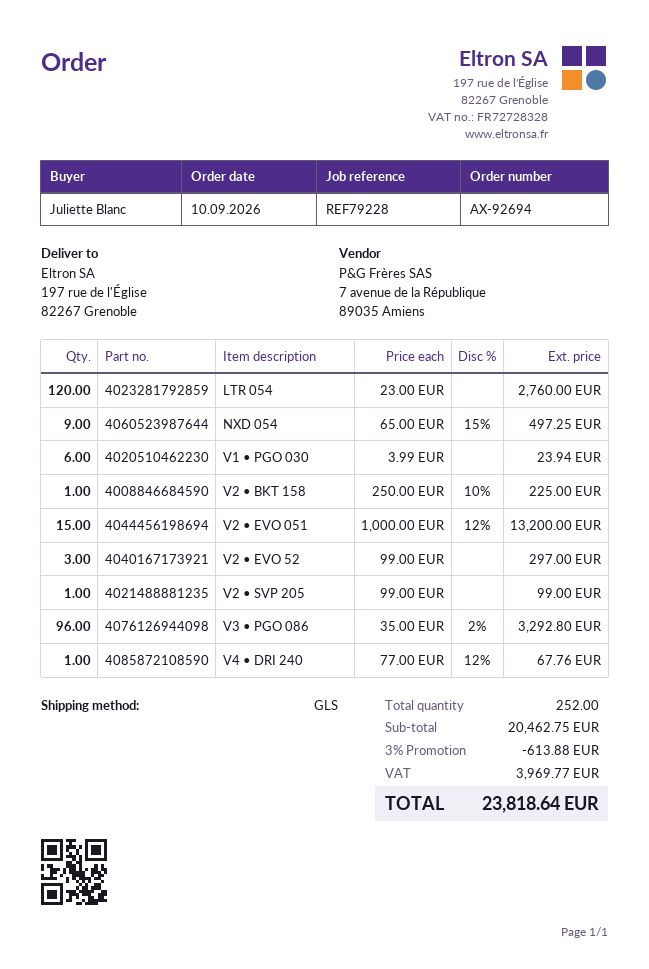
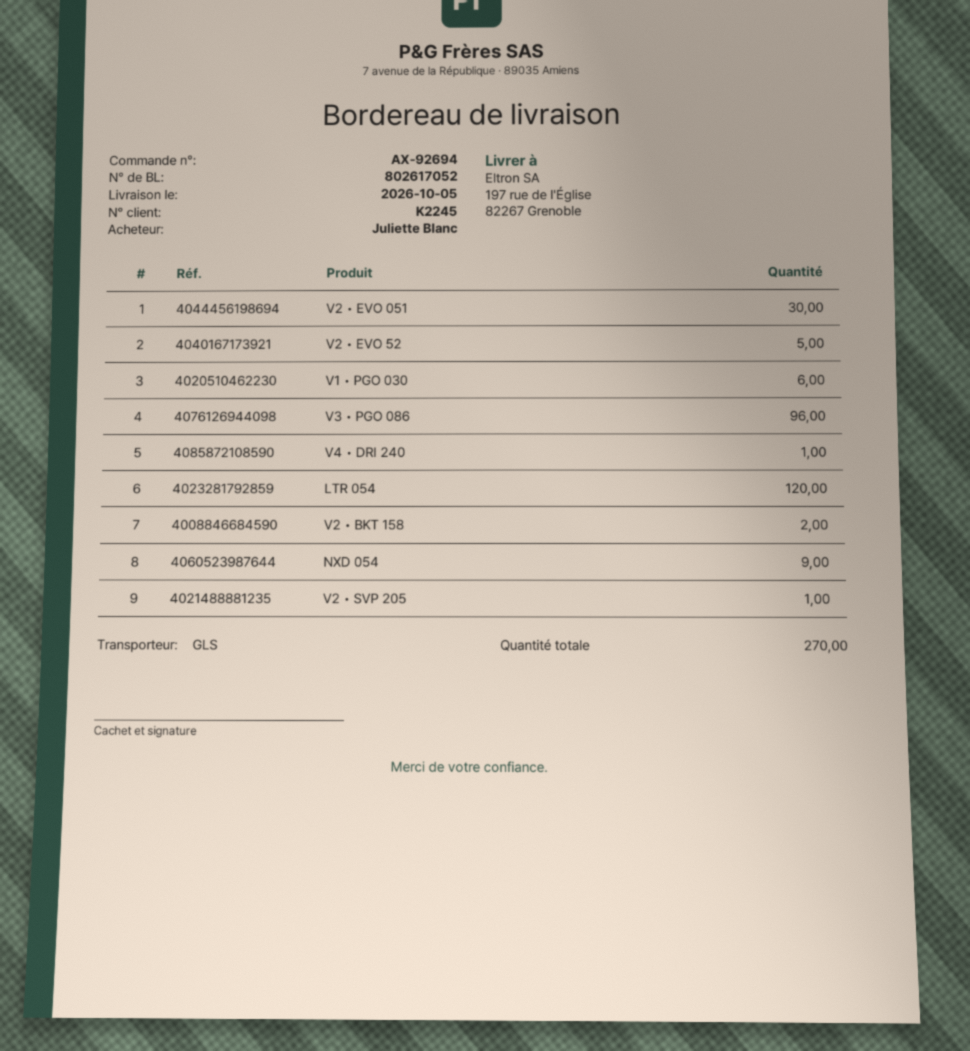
V2 • BKT 158: 1 -> 2
V2 • EVO 051: 15 -> 30
V2 • EVO 52: 3 -> 5
total quantity: 252 -> 270

